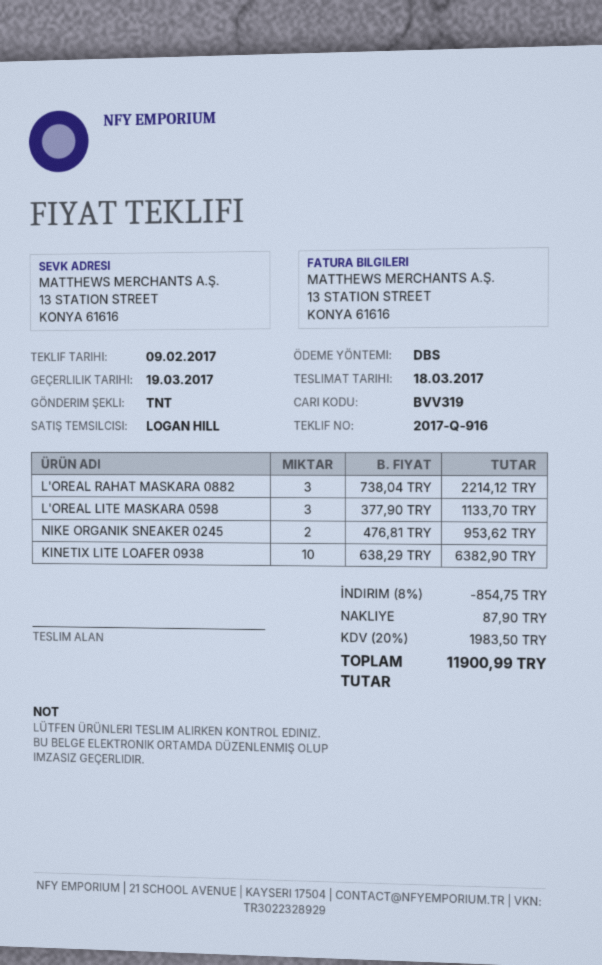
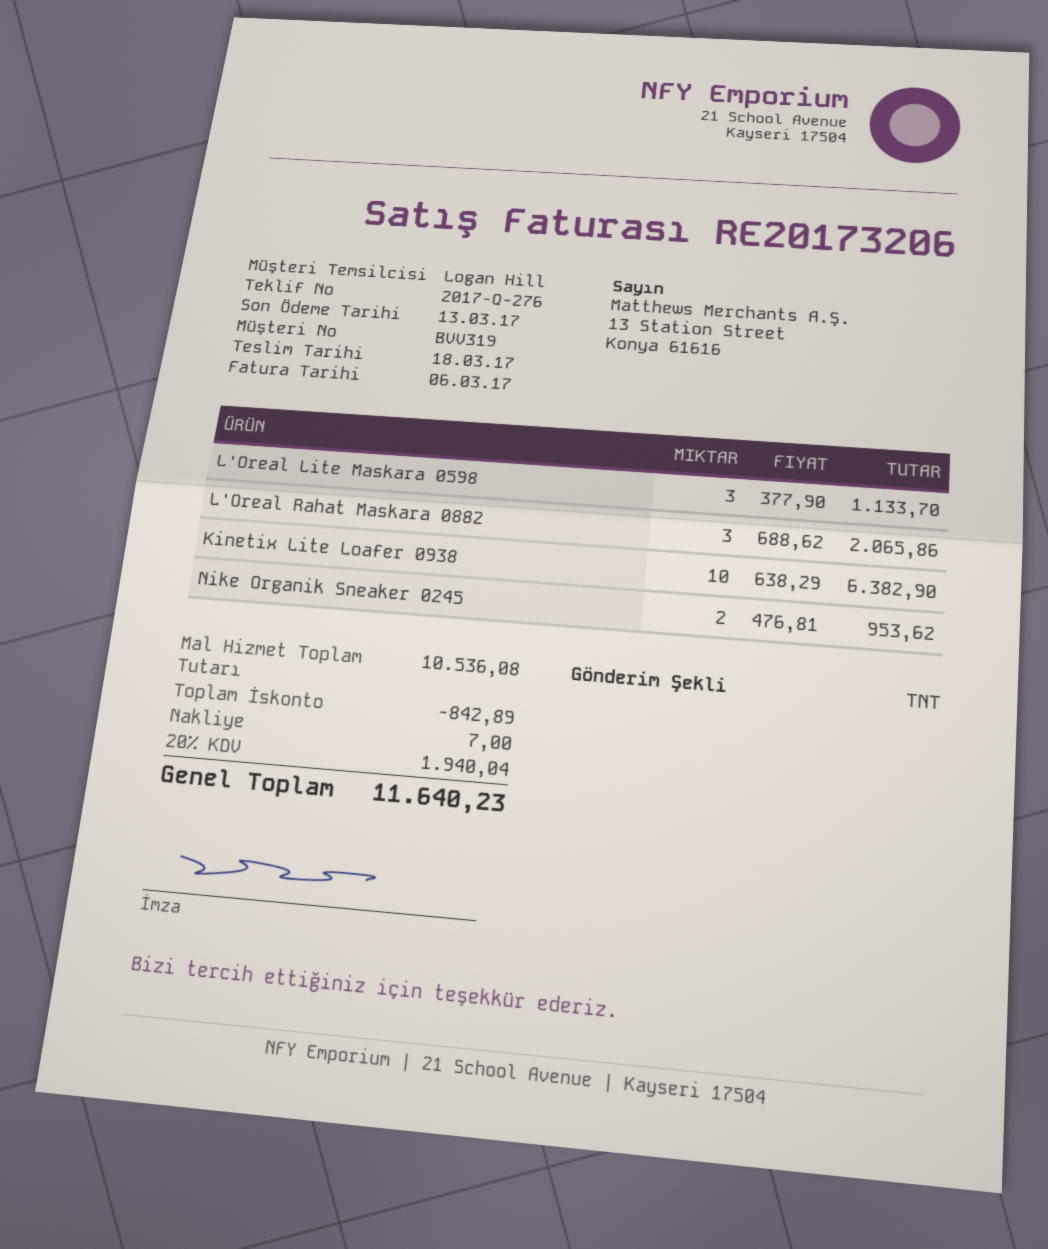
quote number: 2017-Q-916 -> 2017-Q-276
L'OREAL RAHAT MASKARA 0882: 3 x 738.04 = 2214.12 -> 3 x 688.62 = 2065.86
discount: 854.75 -> 842.89
shipping: 87.90 -> 7.00
tax: 20% = 1983.50 -> 20% = 1940.04
total: 11900.99 -> 11640.23

